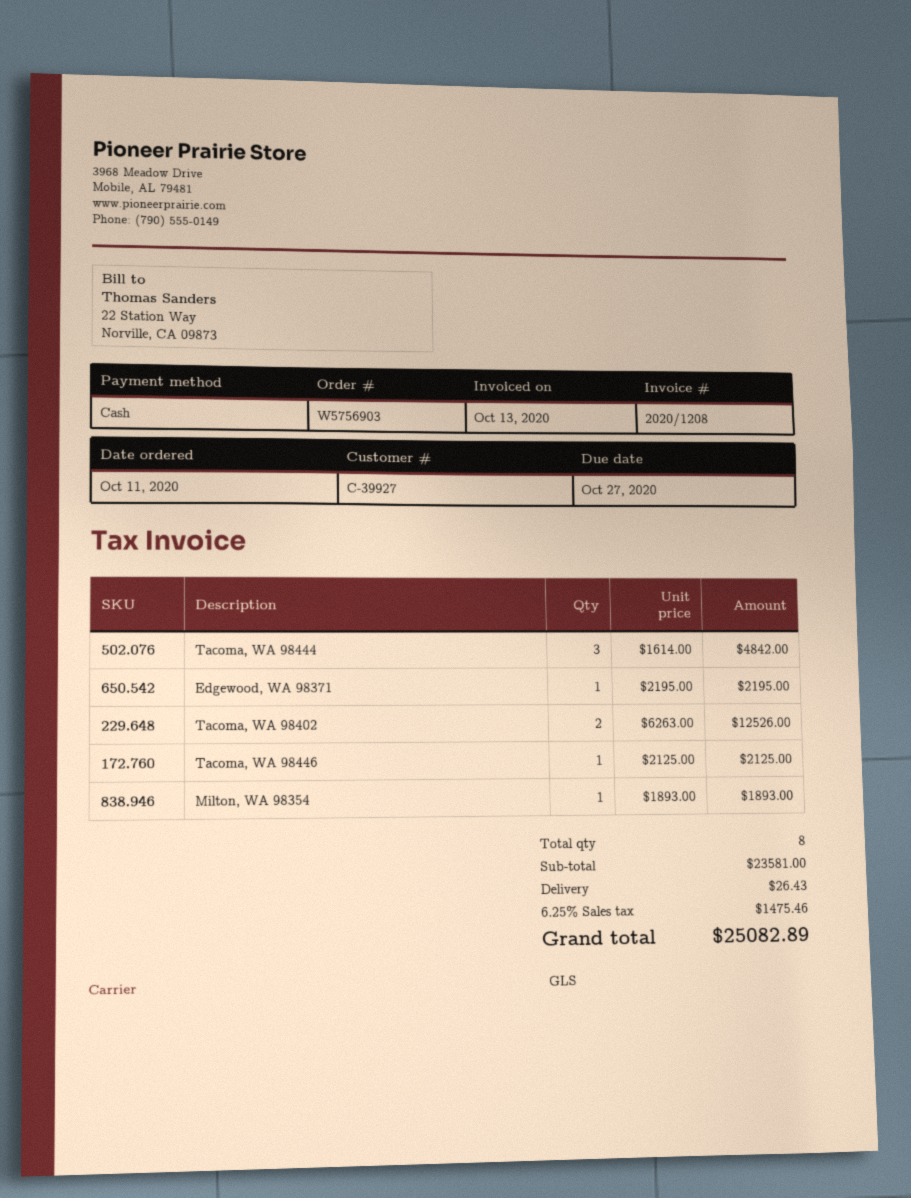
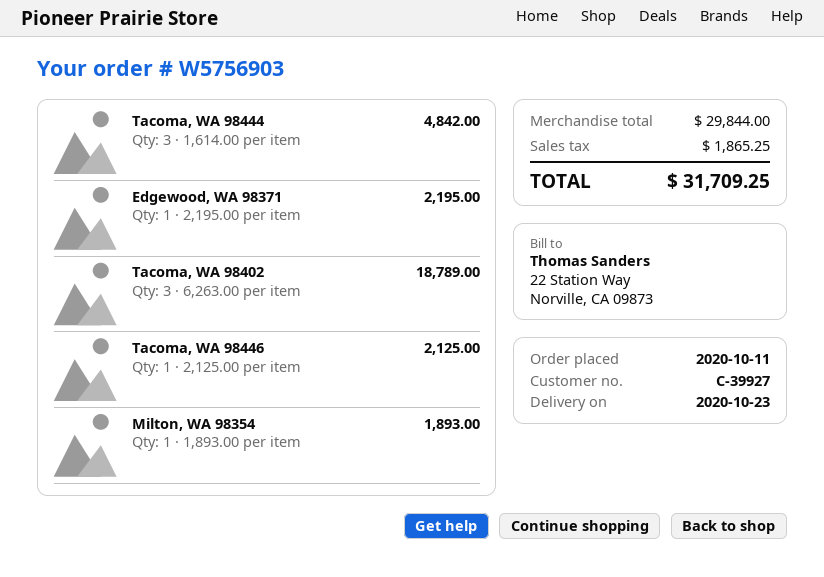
Tacoma, WA 98402: 2 x 6263.00 = 12526.00 -> 3 x 6263.00 = 18789.00
subtotal: 23581.00 -> 29844.00
shipping: 26.43 -> none
tax: 1475.46 -> 1865.25
total: 25082.89 -> 31709.25

